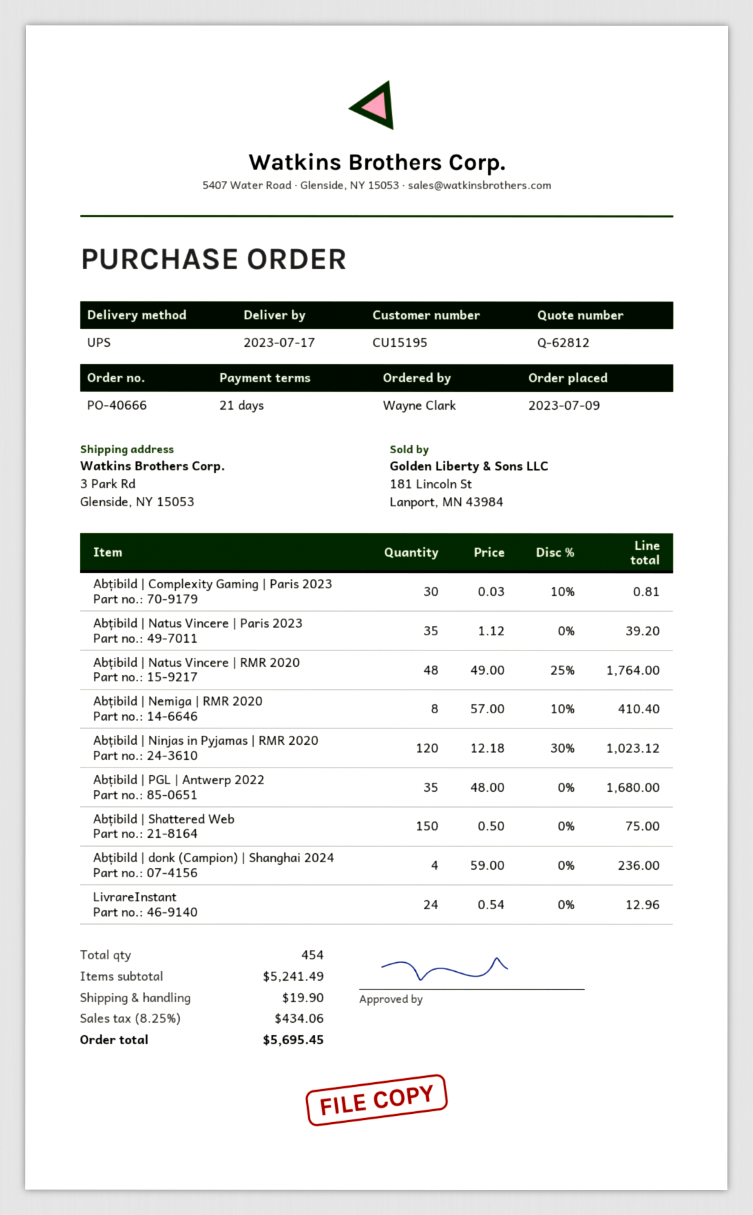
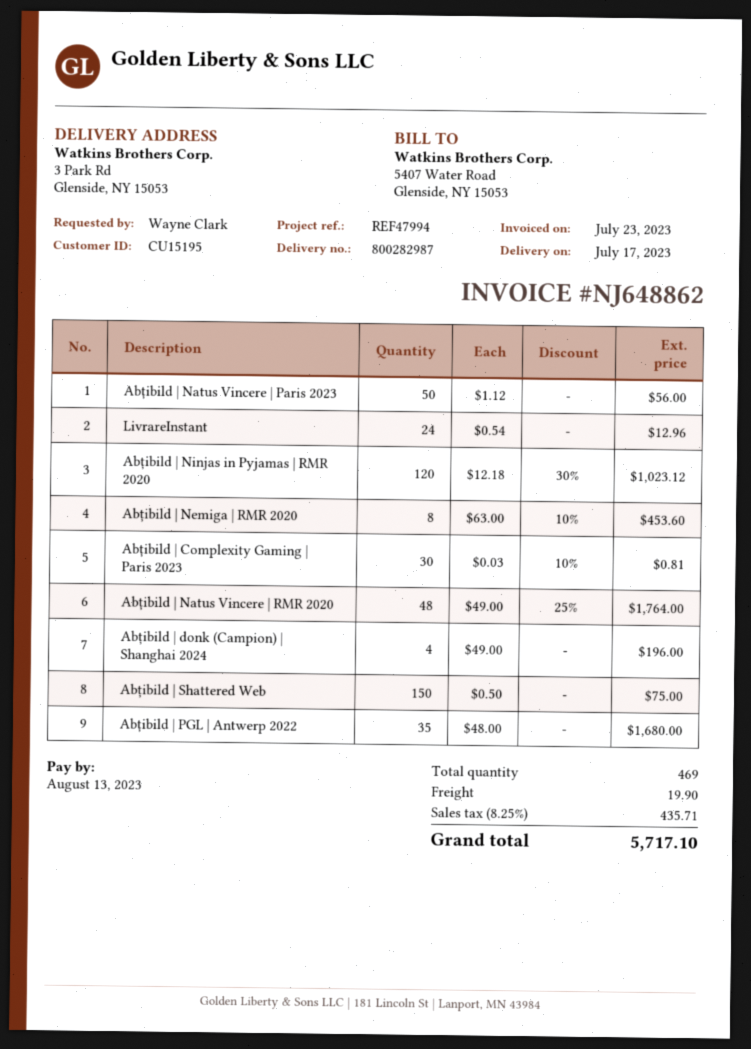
Abțibild | Natus Vincere | Paris 2023: 35 x 1.12 = 39.20 -> 50 x 1.12 = 56.00
Abțibild | Nemiga | RMR 2020: 8 x 57.00 - 10% = 410.40 -> 8 x 63.00 - 10% = 453.60
Abțibild | donk (Campion) | Shanghai 2024: 4 x 59.00 = 236.00 -> 4 x 49.00 = 196.00
total quantity: 454 -> 469
tax: 8.25% = 434.06 -> 8.25% = 435.71
total: 5695.45 -> 5717.10

